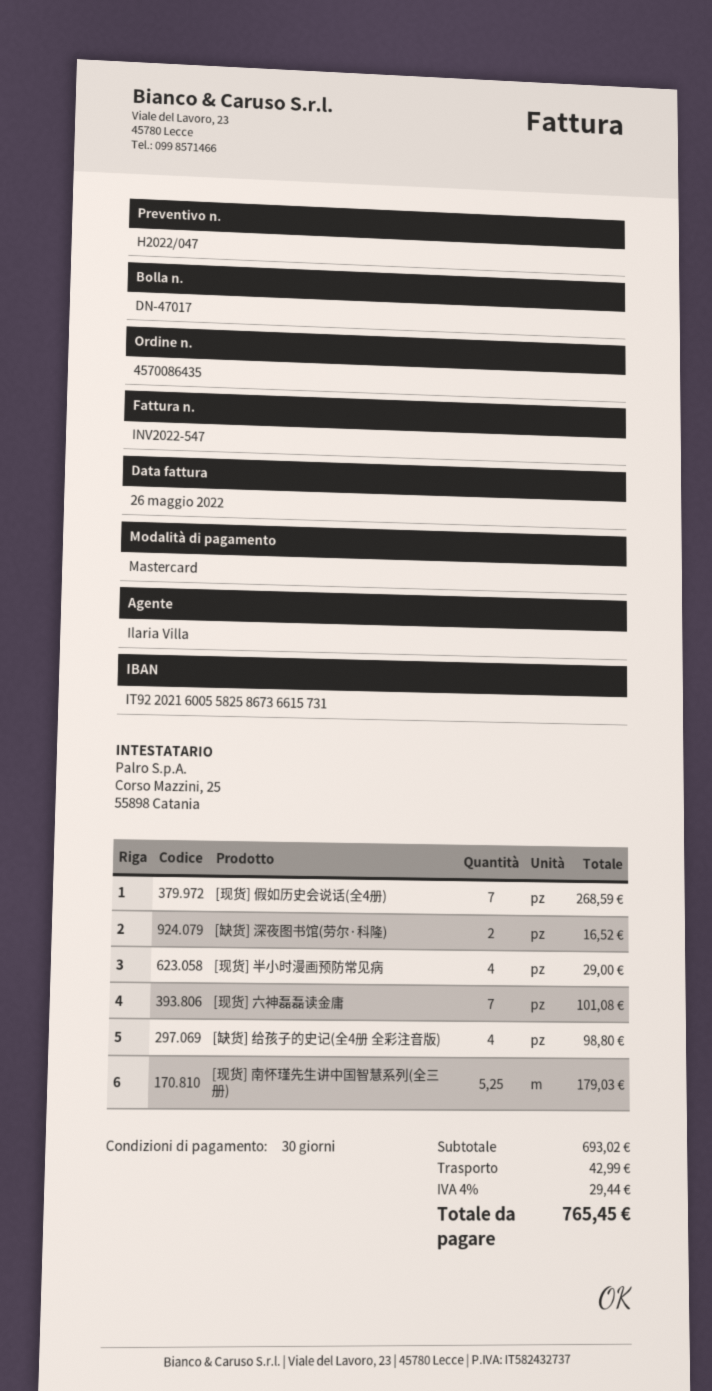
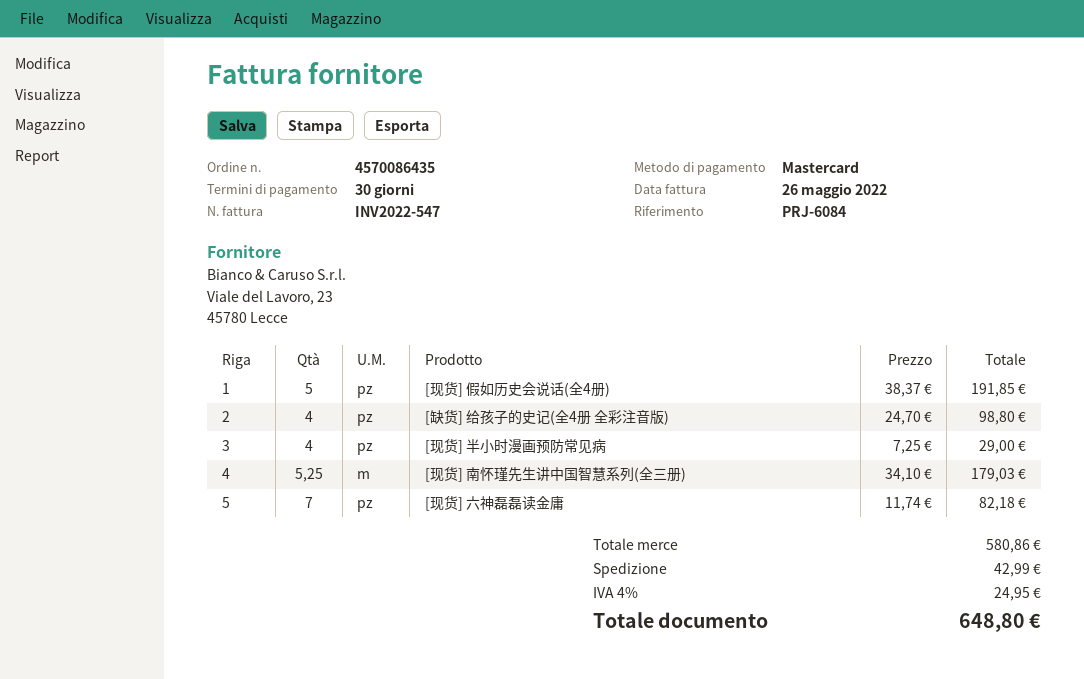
[现货] 假如历史会说话(全4册): 7 for 268.59 -> 5 for 191.85
[缺货] 深夜图书馆(劳尔·科隆): 2 for 16.52 -> none
[现货] 六神磊磊读金庸: 7 for 101.08 -> 7 for 82.18
subtotal: 693.02 -> 580.86
tax: 4% = 29.44 -> 4% = 24.95
total: 765.45 -> 648.80

